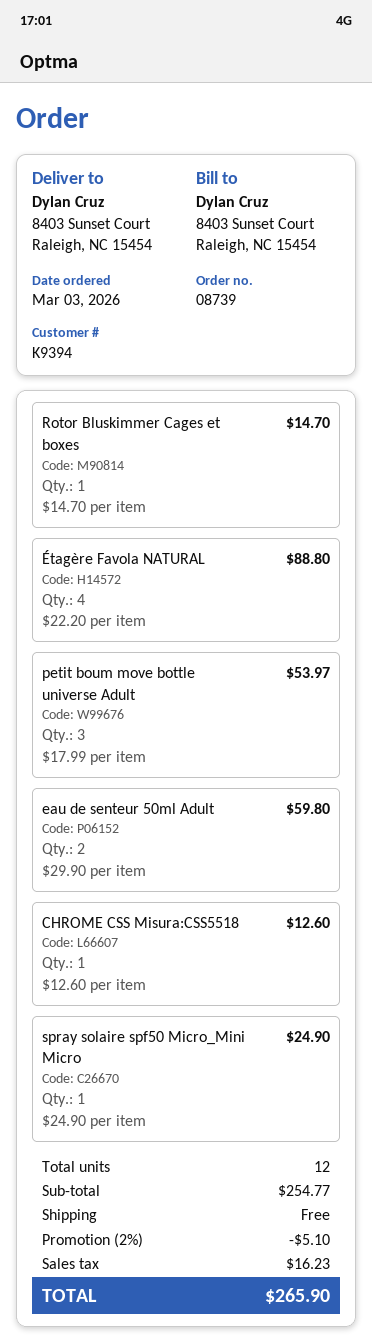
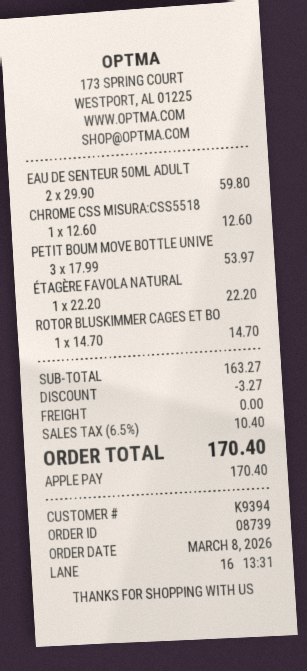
order date: 2026-03-03 -> 2026-03-08
Étagère Favola NATURAL: 4 x 22.20 = 88.80 -> 1 x 22.20 = 22.20
spray solaire spf50 Micro_Mini Micro: 1 x 24.90 = 24.90 -> none
subtotal: 254.77 -> 163.27
discount: 5.10 -> 3.27
tax: 16.23 -> 10.40
total: 265.90 -> 170.40

